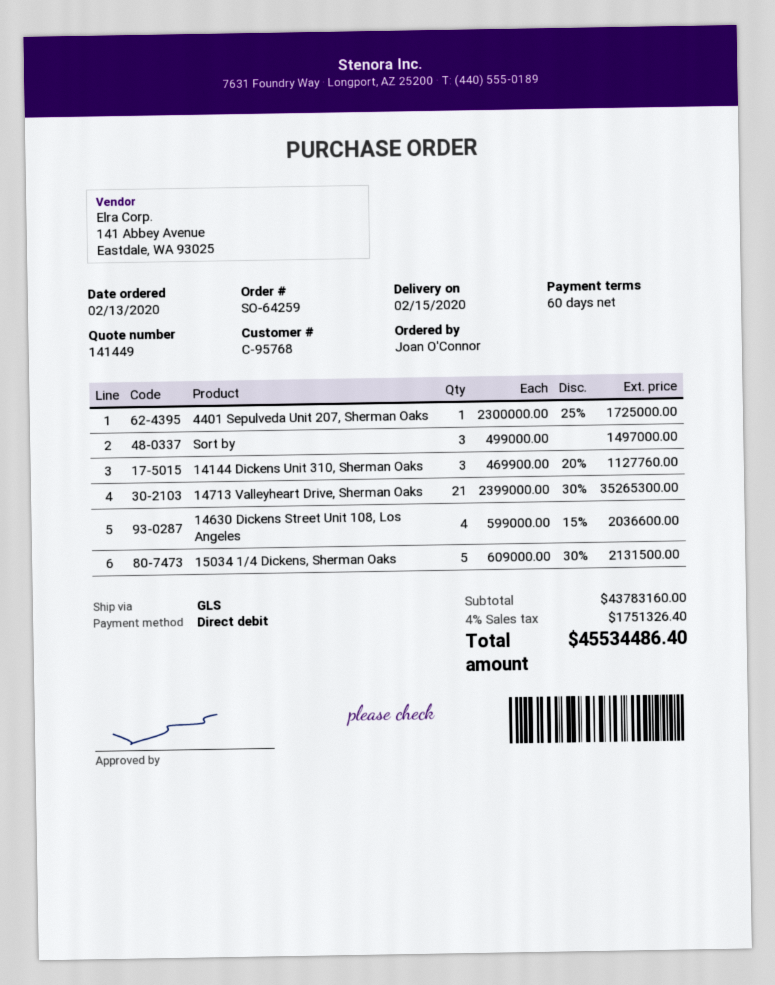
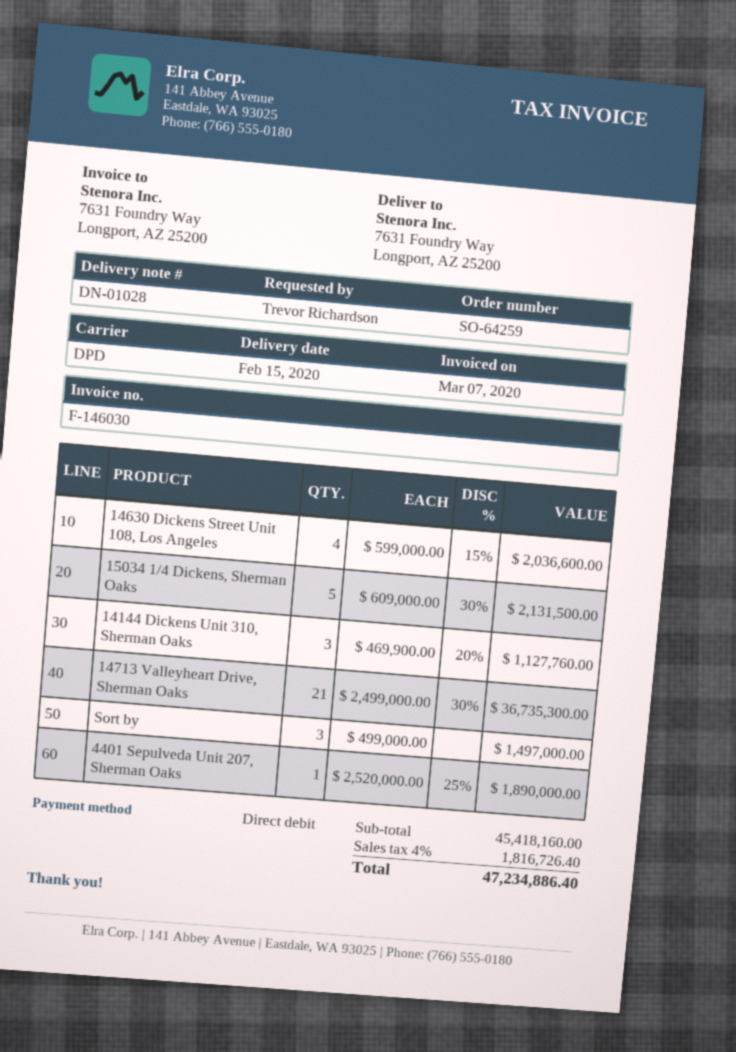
ordered by: Joan O'Connor -> Trevor Richardson
shipping method: GLS -> DPD
4401 Sepulveda Unit 207, Sherman Oaks: 1 x 2300000.00 - 25% = 1725000.00 -> 1 x 2520000.00 - 25% = 1890000.00
14713 Valleyheart Drive, Sherman Oaks: 21 x 2399000.00 - 30% = 35265300.00 -> 21 x 2499000.00 - 30% = 36735300.00
subtotal: 43783160.00 -> 45418160.00
tax: 4% = 1751326.40 -> 4% = 1816726.40
total: 45534486.40 -> 47234886.40

